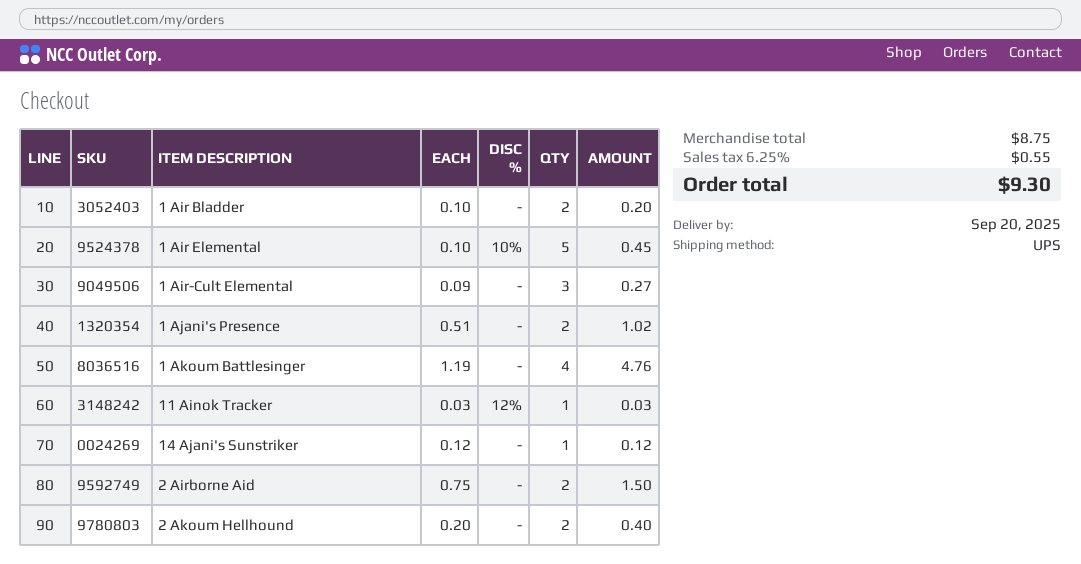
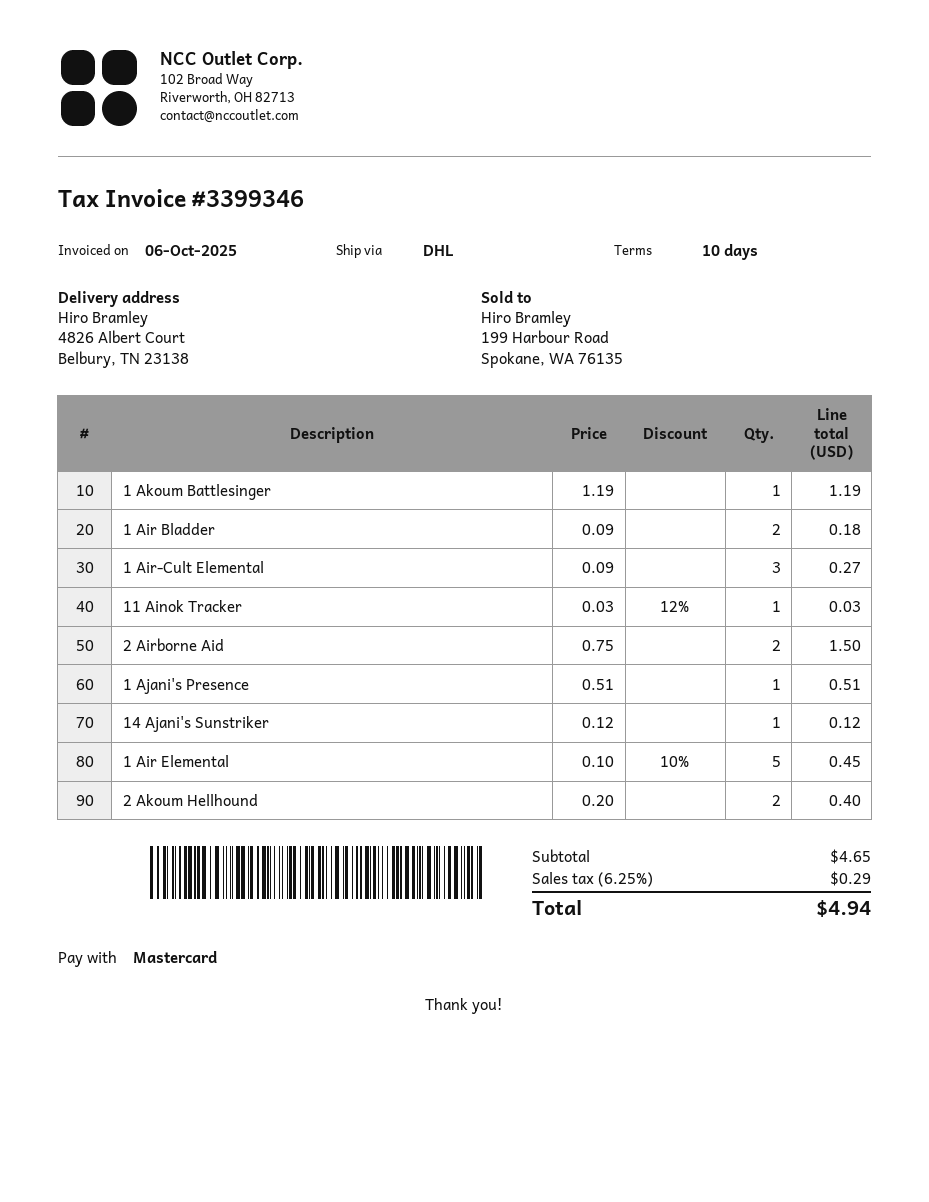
shipping method: UPS -> DHL
1 Air Bladder: 2 x 0.10 = 0.20 -> 2 x 0.09 = 0.18
1 Ajani's Presence: 2 x 0.51 = 1.02 -> 1 x 0.51 = 0.51
1 Akoum Battlesinger: 4 x 1.19 = 4.76 -> 1 x 1.19 = 1.19
subtotal: 8.75 -> 4.65
tax: 6.25% = 0.55 -> 6.25% = 0.29
total: 9.30 -> 4.94

